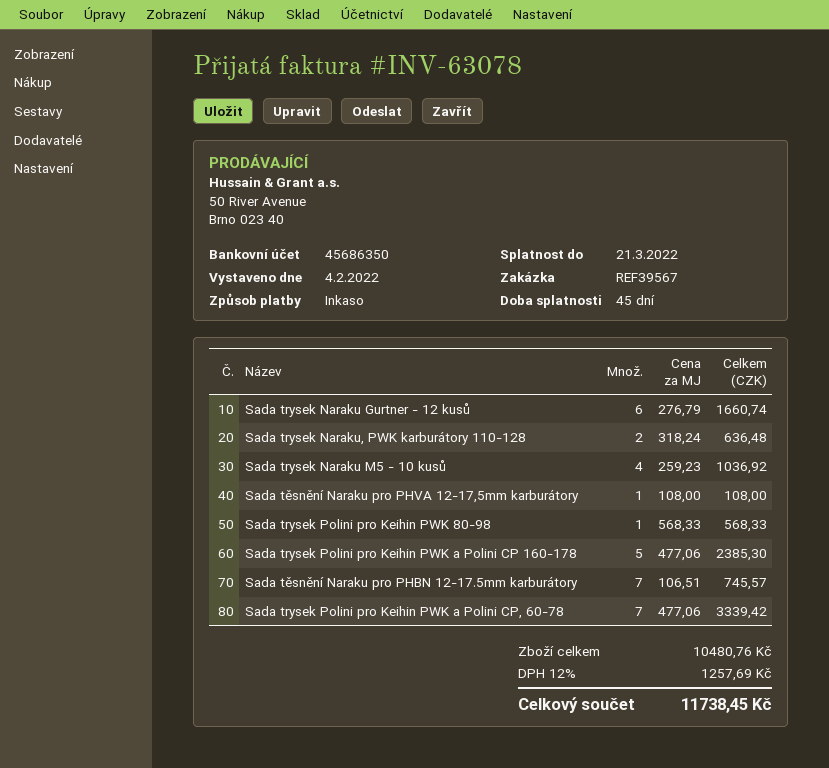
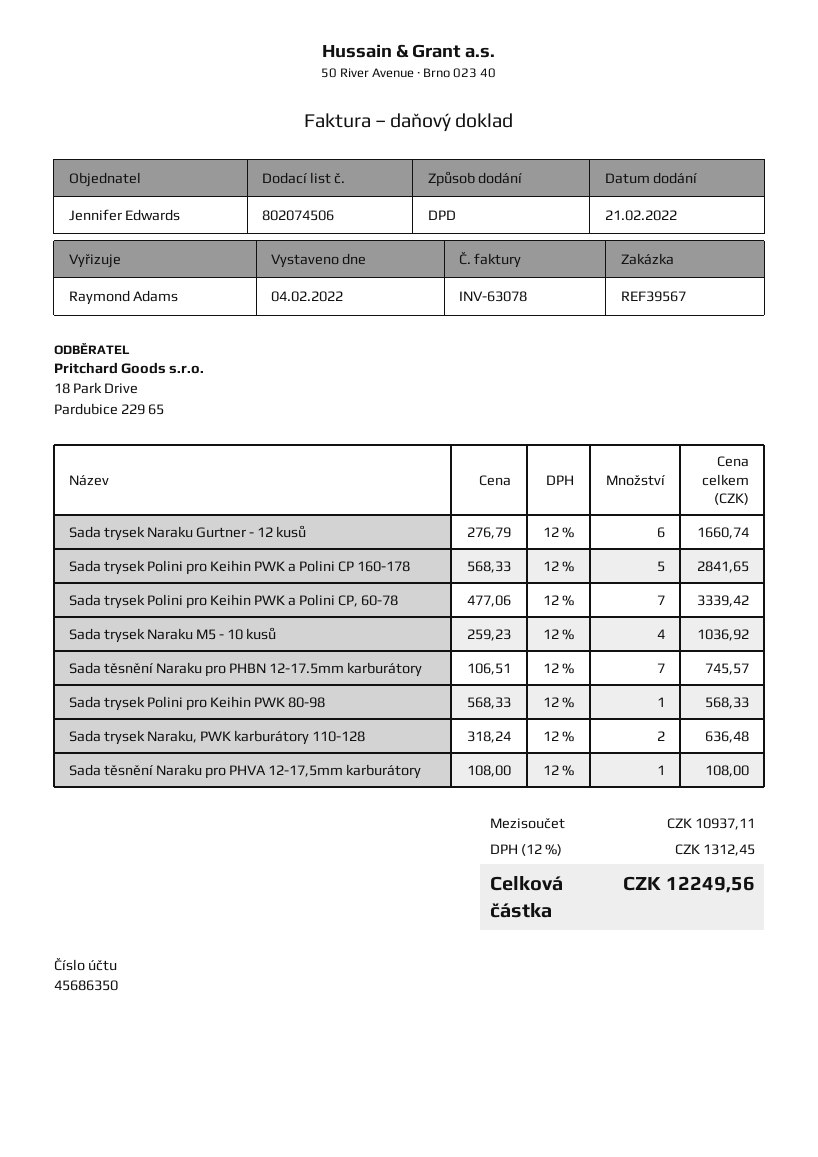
Sada trysek Polini pro Keihin PWK a Polini CP 160-178: 5 x 477.06 = 2385.30 -> 5 x 568.33 = 2841.65
subtotal: 10480.76 -> 10937.11
tax: 12% = 1257.69 -> 12% = 1312.45
total: 11738.45 -> 12249.56

